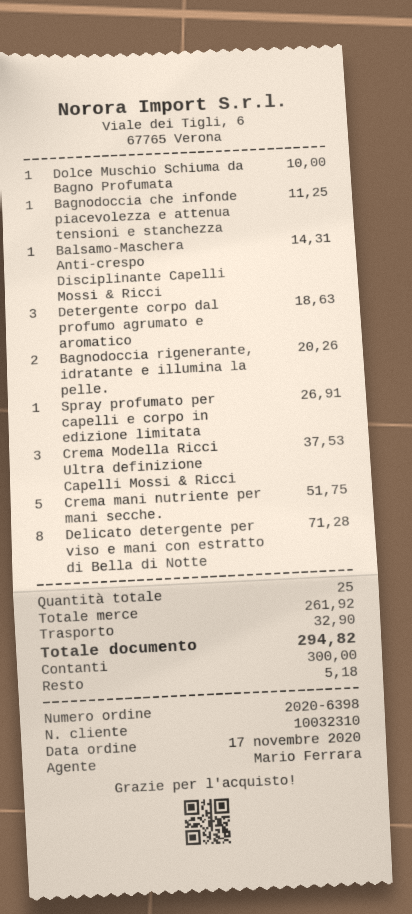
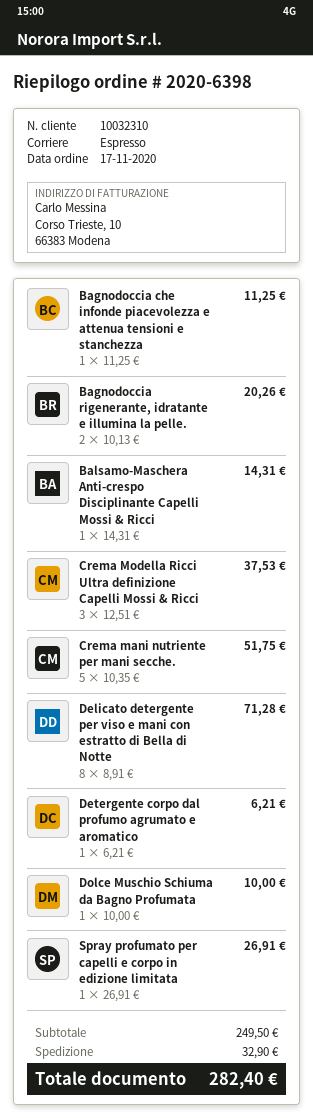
Detergente corpo dal profumo agrumato e aromatico: 3 for 18.63 -> 1 for 6.21
subtotal: 261.92 -> 249.50
total: 294.82 -> 282.40

